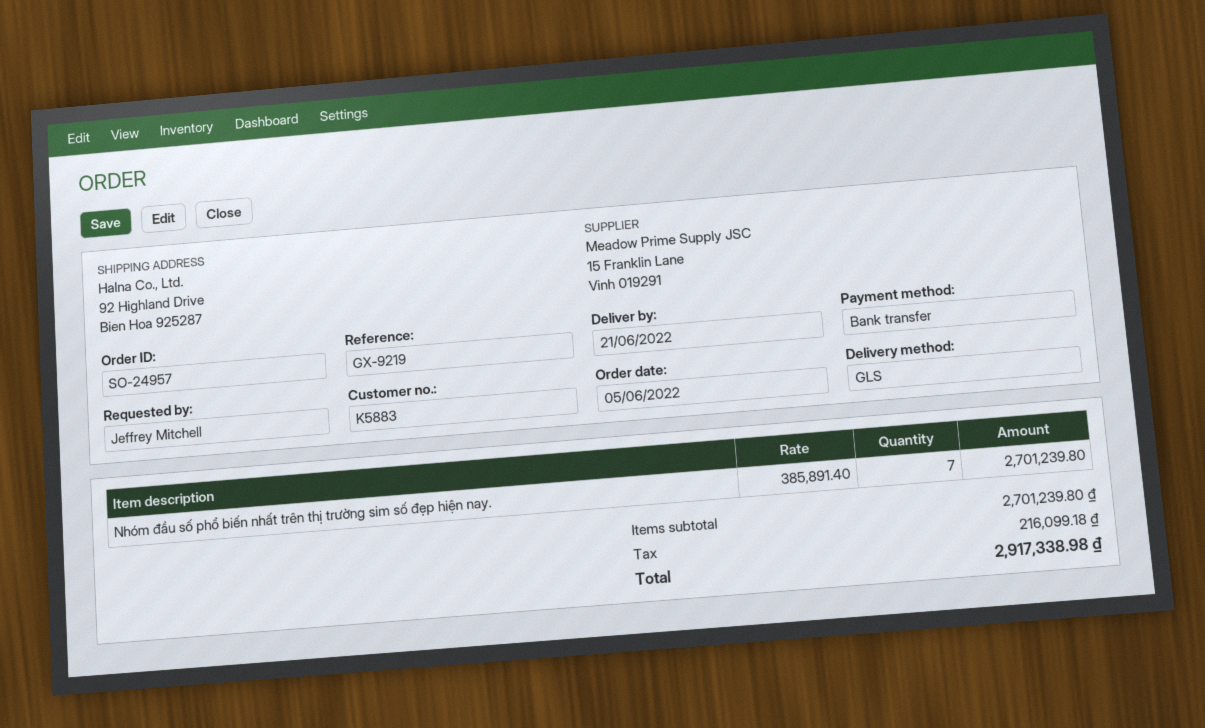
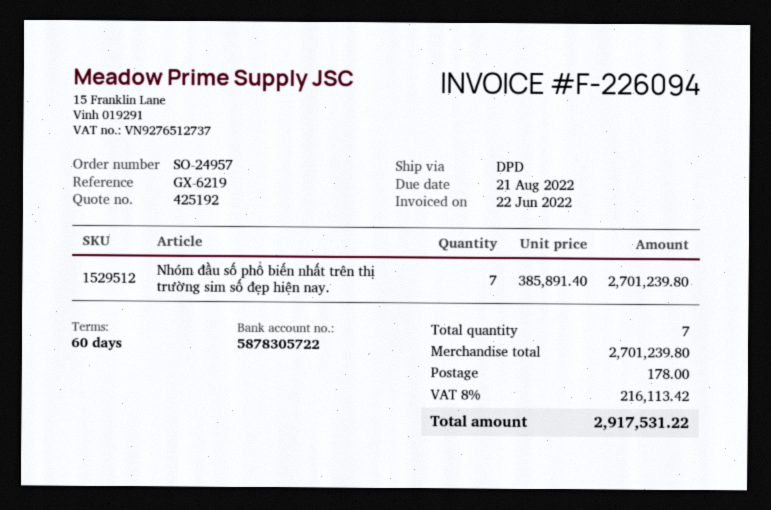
reference: GX-9219 -> GX-6219
shipping method: GLS -> DPD
shipping: none -> 178.00
tax: 216099.18 -> 216113.42
total: 2917338.98 -> 2917531.22

